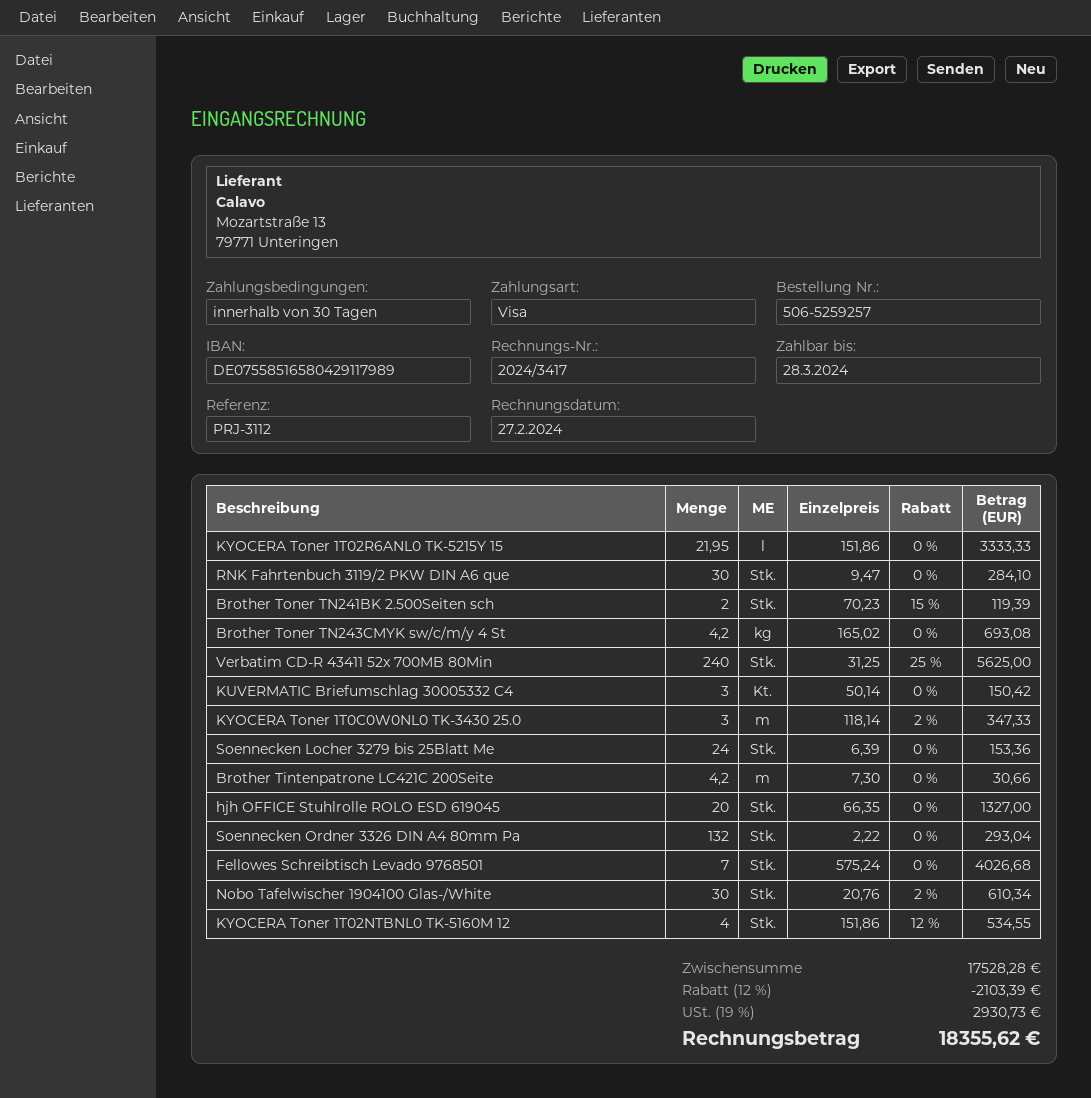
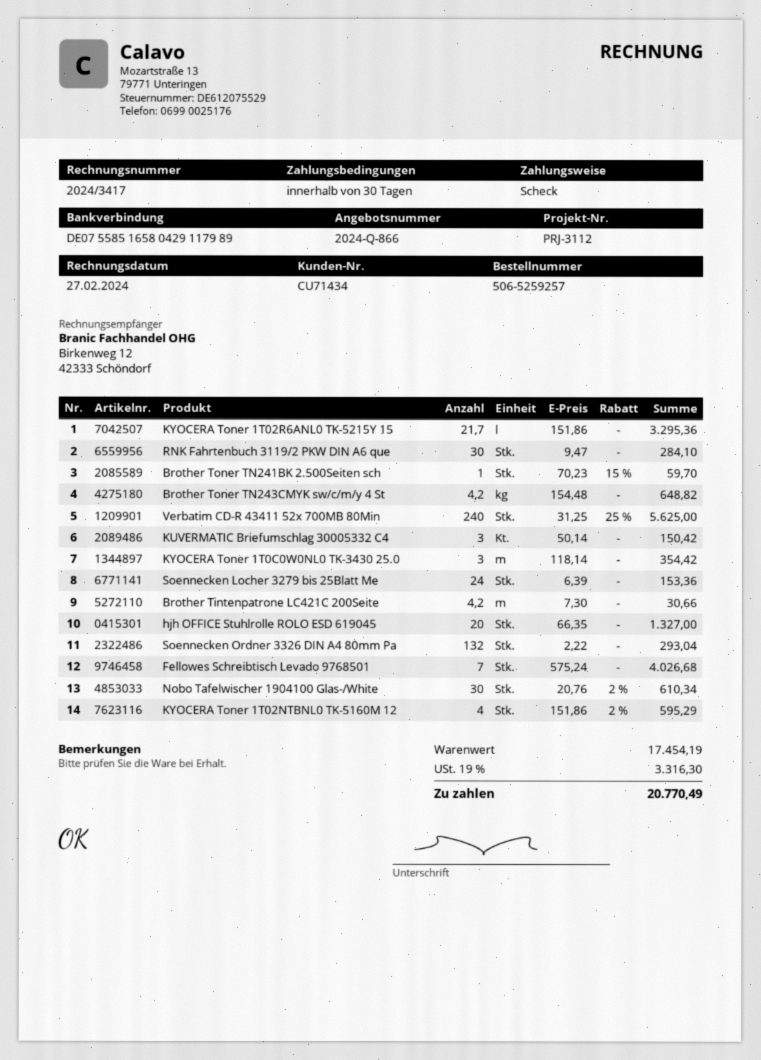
payment method: Visa -> cheque
KYOCERA Toner 1T02R6ANL0 TK-5215Y 15: 21.95 x 151.86 = 3333.33 -> 21.7 x 151.86 = 3295.36
Brother Toner TN241BK 2.500Seiten sch: 2 x 70.23 - 15% = 119.39 -> 1 x 70.23 - 15% = 59.70
Brother Toner TN243CMYK sw/c/m/y 4 St: 4.2 x 165.02 = 693.08 -> 4.2 x 154.48 = 648.82
KYOCERA Toner 1T0C0W0NL0 TK-3430 25.0: 3 x 118.14 - 2% = 347.33 -> 3 x 118.14 = 354.42
KYOCERA Toner 1T02NTBNL0 TK-5160M 12: 4 x 151.86 - 12% = 534.55 -> 4 x 151.86 - 2% = 595.29
subtotal: 17528.28 -> 17454.19
discount: 12% = 2103.39 -> none
tax: 19% = 2930.73 -> 19% = 3316.30
total: 18355.62 -> 20770.49

